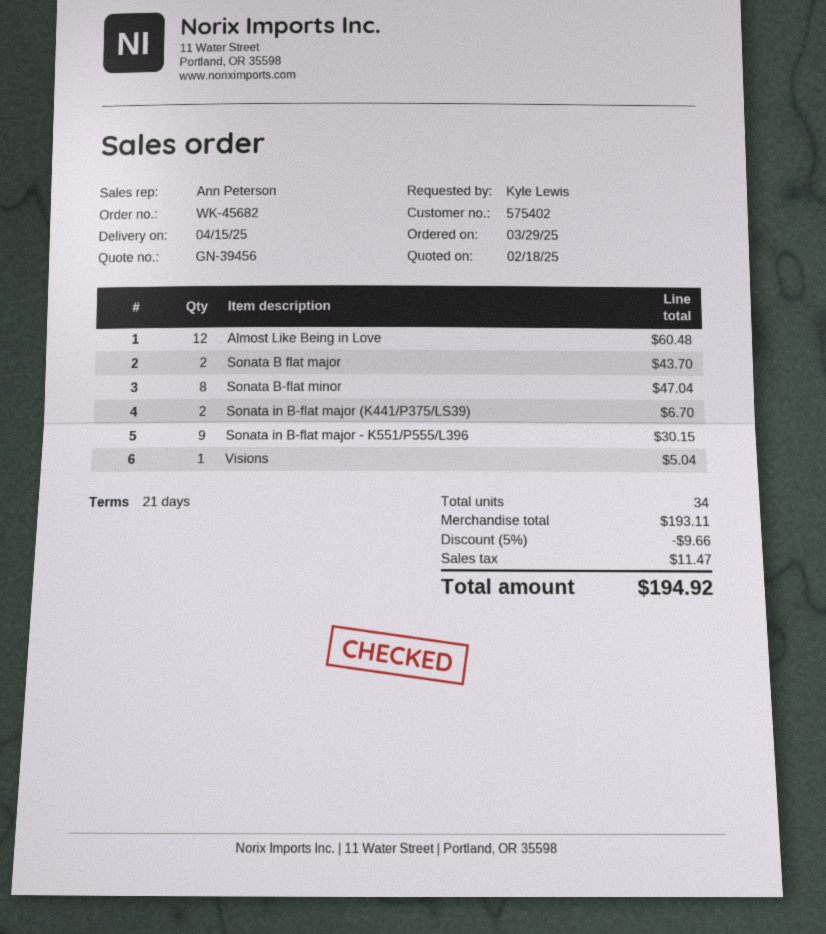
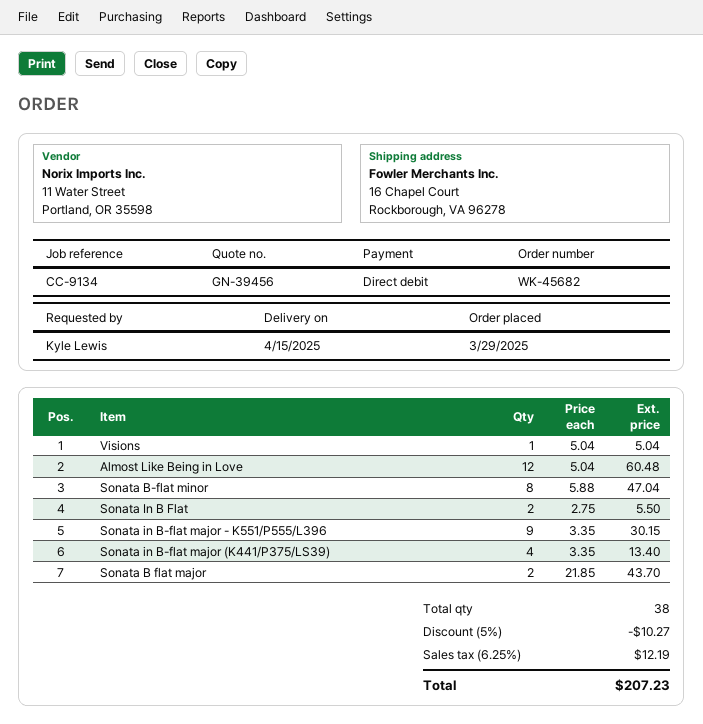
Sonata in B-flat major (K441/P375/LS39): 2 for 6.70 -> 4 for 13.40
Sonata In B Flat: none -> 2 for 5.50
total quantity: 34 -> 38
discount: 5% = 9.66 -> 5% = 10.27
tax: 11.47 -> 12.19
total: 194.92 -> 207.23

